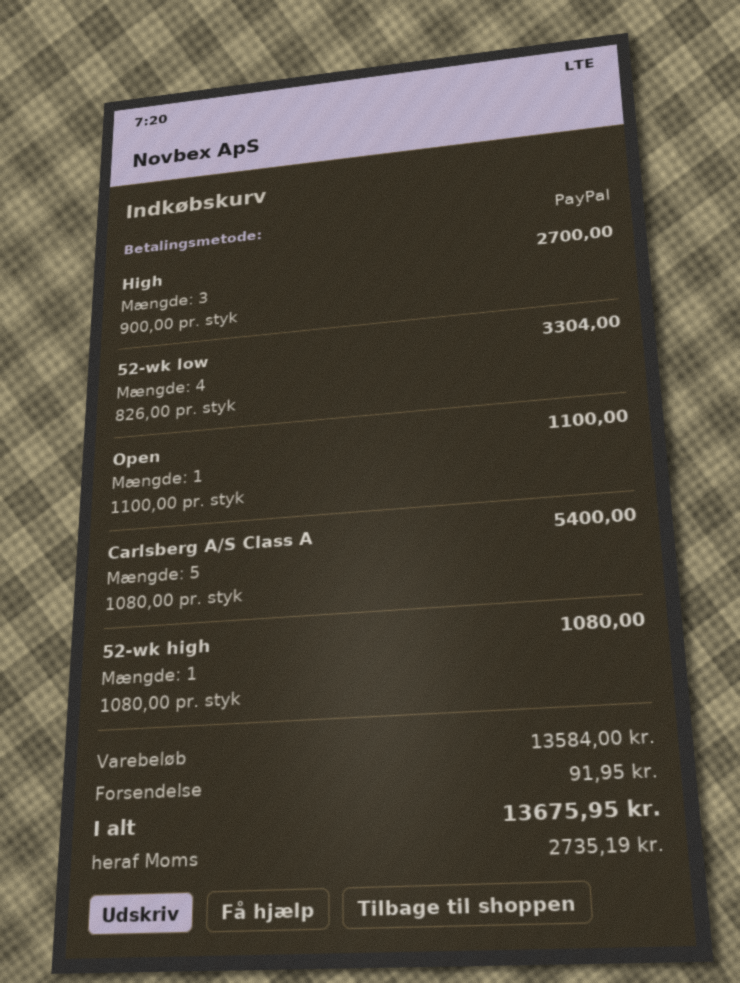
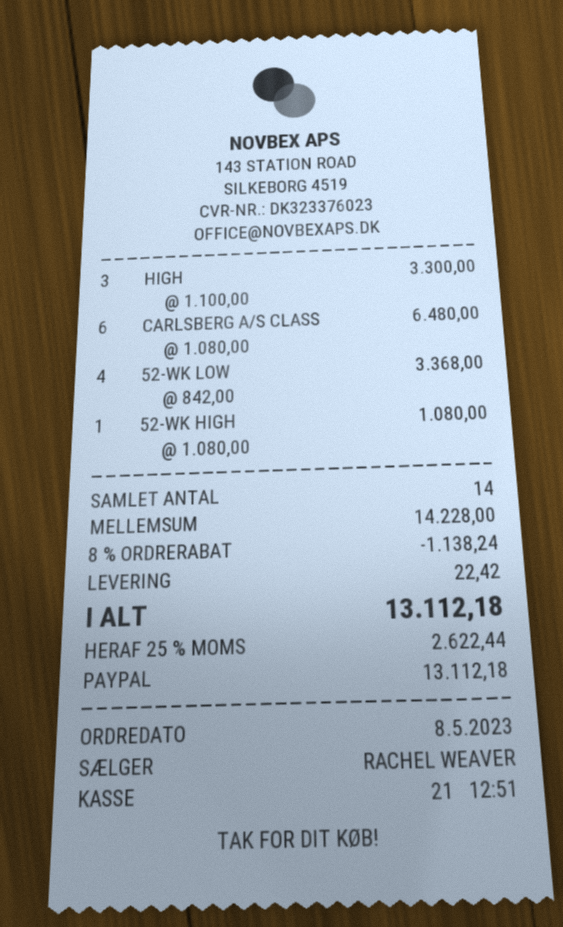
High: 3 x 900.00 = 2700.00 -> 3 x 1100.00 = 3300.00
52-wk low: 4 x 826.00 = 3304.00 -> 4 x 842.00 = 3368.00
Open: 1 x 1100.00 = 1100.00 -> none
Carlsberg A/S Class A: 5 x 1080.00 = 5400.00 -> 6 x 1080.00 = 6480.00
subtotal: 13584.00 -> 14228.00
discount: none -> 8% = 1138.24
shipping: 91.95 -> 22.42
tax: 2735.19 -> 2622.44
total: 13675.95 -> 13112.18

